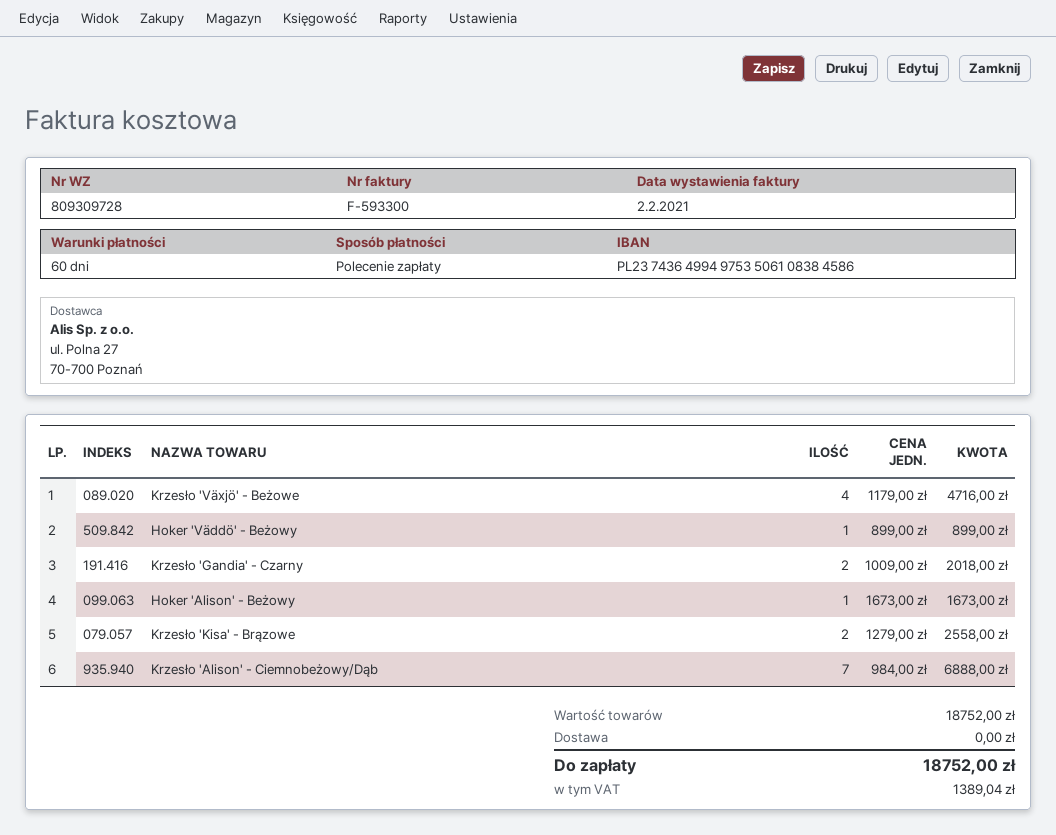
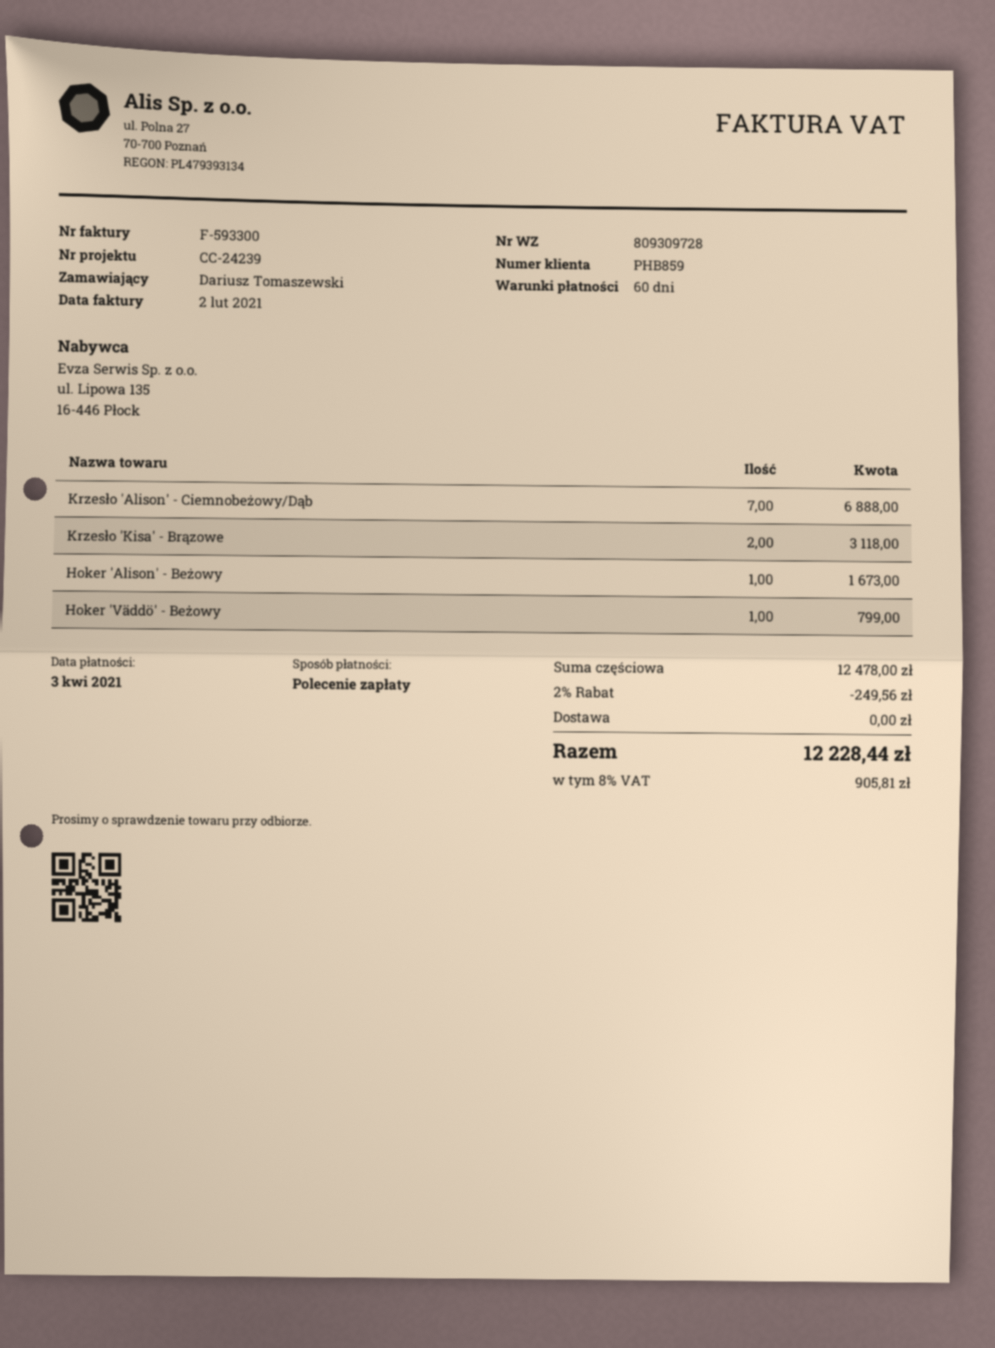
Krzesło 'Växjö' - Beżowe: 4 for 4716.00 -> none
Hoker 'Väddö' - Beżowy: 1 for 899.00 -> 1 for 799.00
Krzesło 'Gandia' - Czarny: 2 for 2018.00 -> none
Krzesło 'Kisa' - Brązowe: 2 for 2558.00 -> 2 for 3118.00
subtotal: 18752.00 -> 12478.00
discount: none -> 2% = 249.56
tax: 1389.04 -> 905.81
total: 18752.00 -> 12228.44

